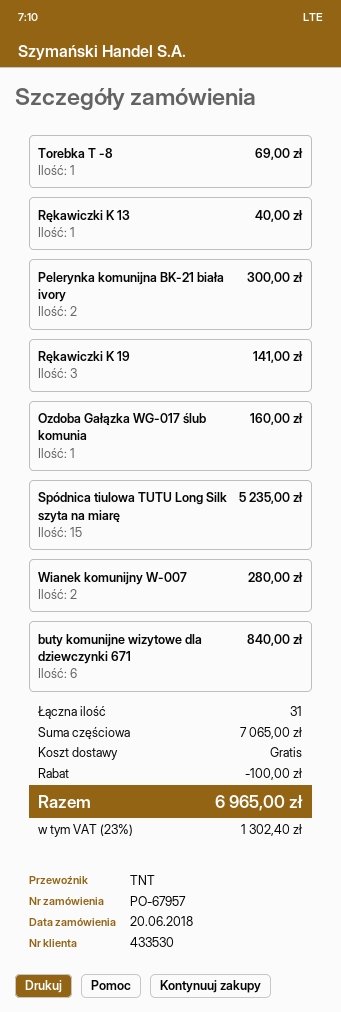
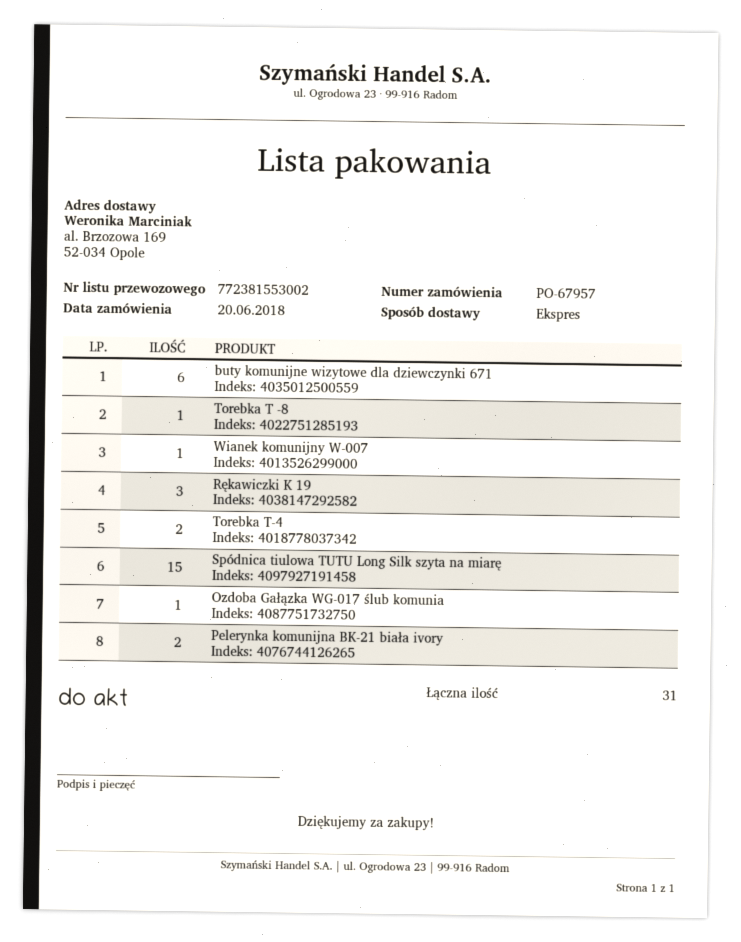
shipping method: TNT -> express
Rękawiczki K 13: 1 -> none
Wianek komunijny W-007: 2 -> 1
Torebka T-4: none -> 2

